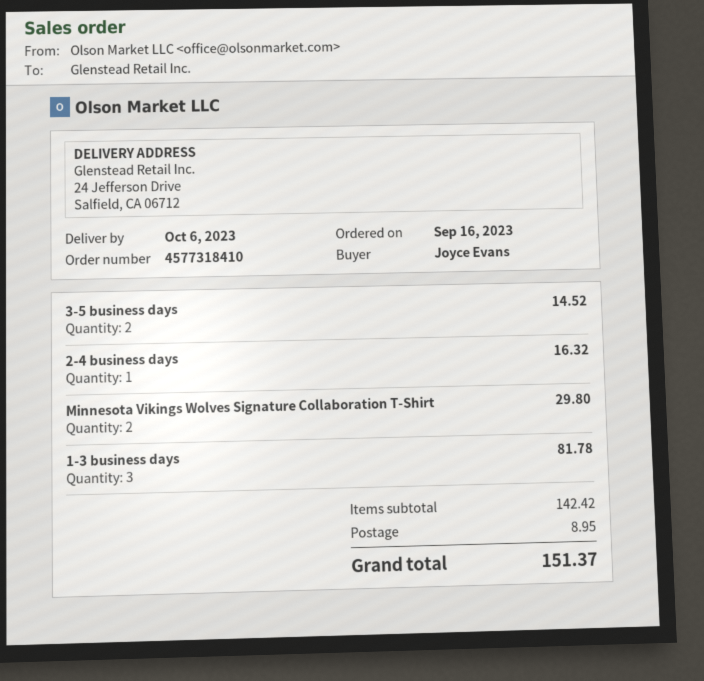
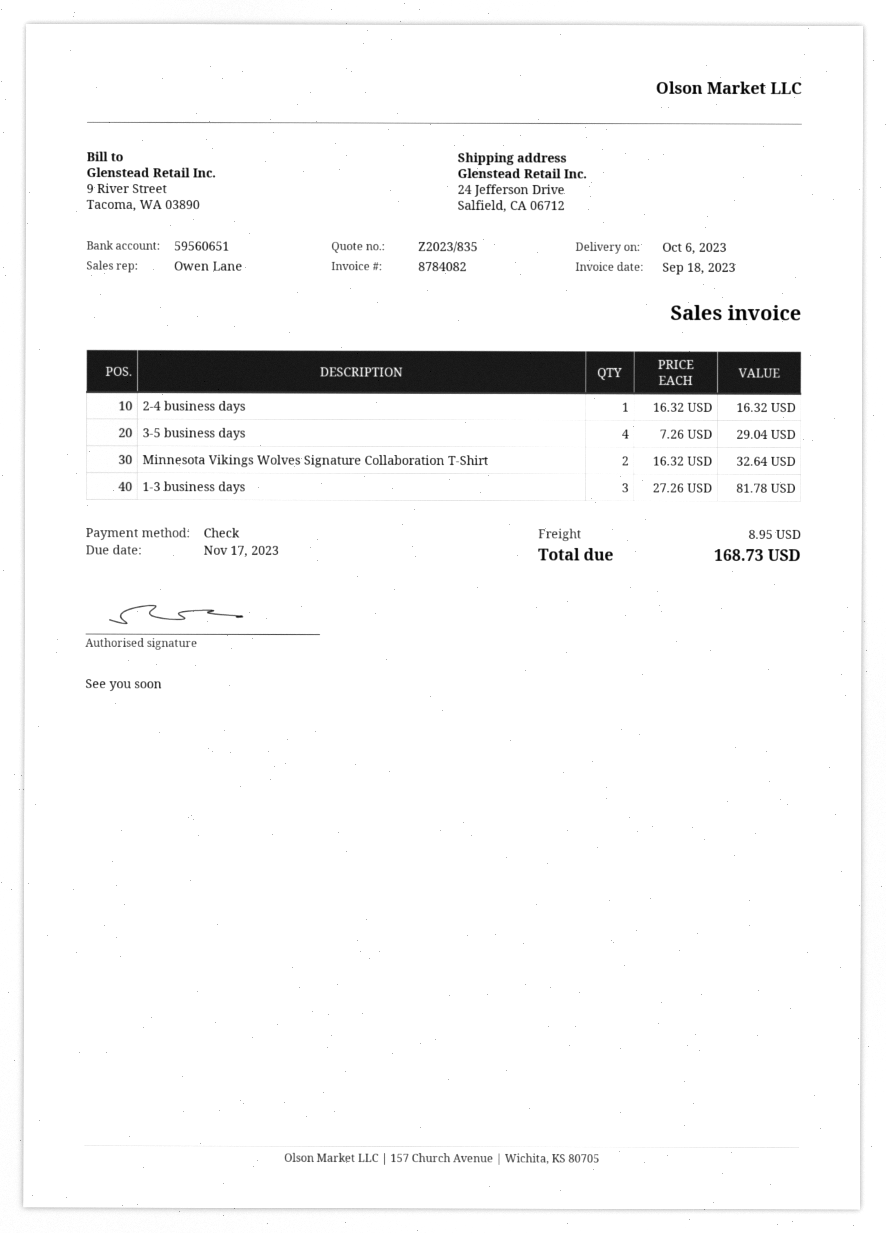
3-5 business days: 2 for 14.52 -> 4 for 29.04
Minnesota Vikings Wolves Signature Collaboration T-Shirt: 2 for 29.80 -> 2 for 32.64
total: 151.37 -> 168.73

